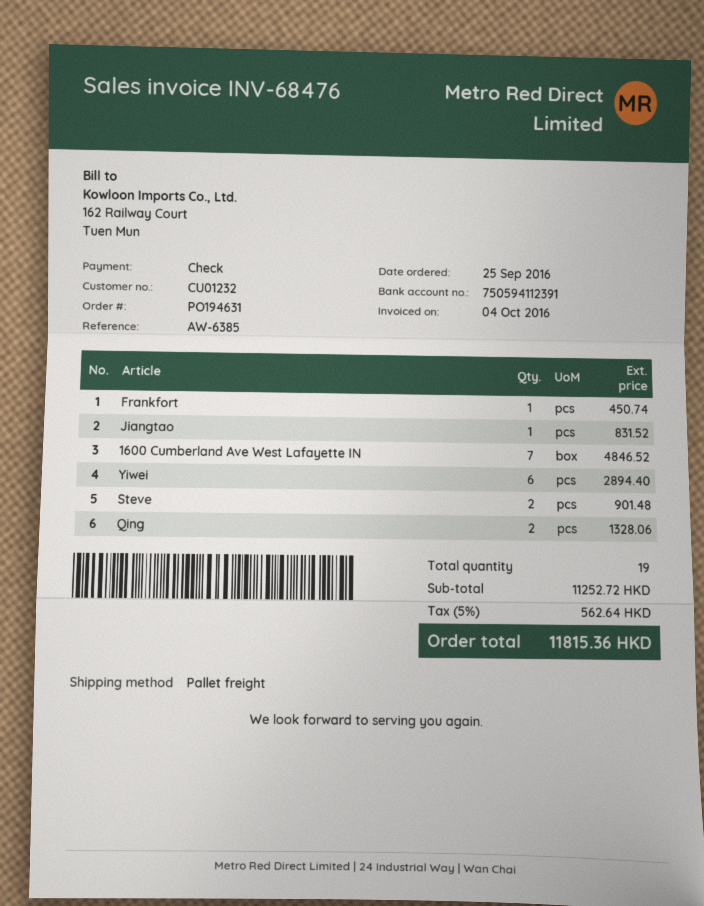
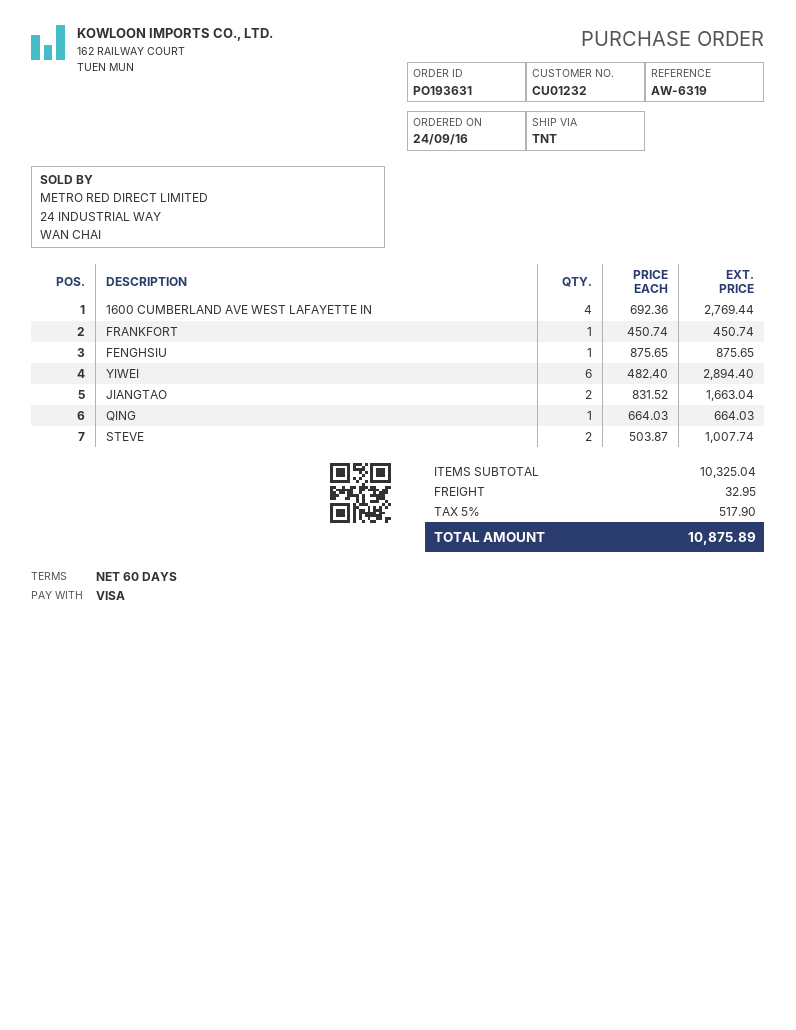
order number: PO194631 -> PO193631
order date: 2016-09-25 -> 2016-09-24
reference: AW-6385 -> AW-6319
payment method: cheque -> Visa
shipping method: pallet freight -> TNT
Jiangtao: 1 for 831.52 -> 2 for 1663.04
1600 Cumberland Ave West Lafayette IN: 7 for 4846.52 -> 4 for 2769.44
Steve: 2 for 901.48 -> 2 for 1007.74
Qing: 2 for 1328.06 -> 1 for 664.03
FENGHSIU: none -> 1 for 875.65
subtotal: 11252.72 -> 10325.04
shipping: none -> 32.95
tax: 5% = 562.64 -> 5% = 517.90
total: 11815.36 -> 10875.89

